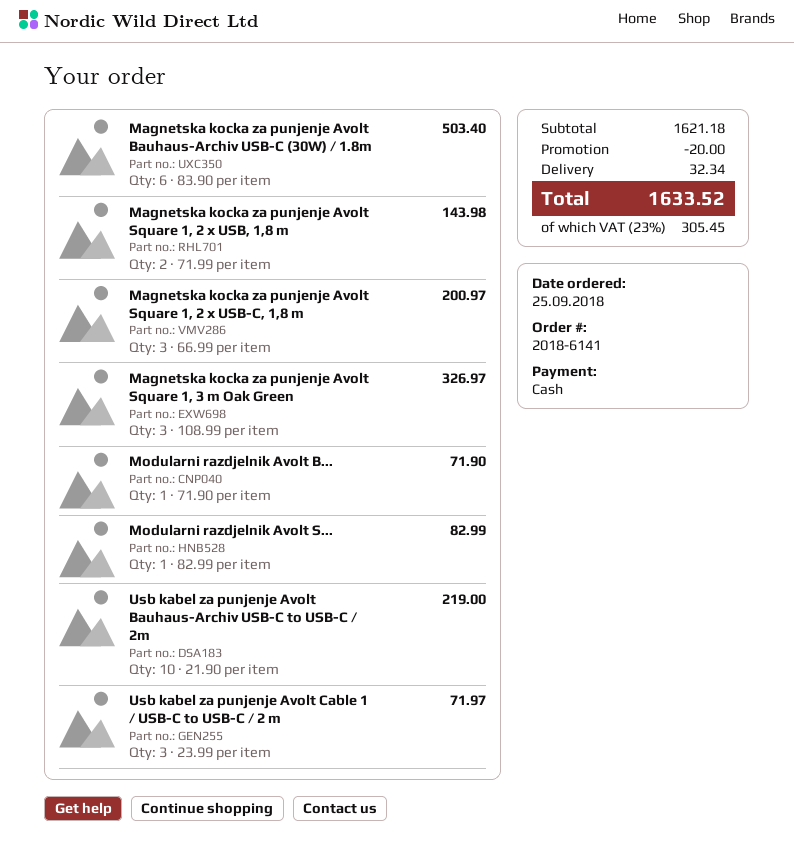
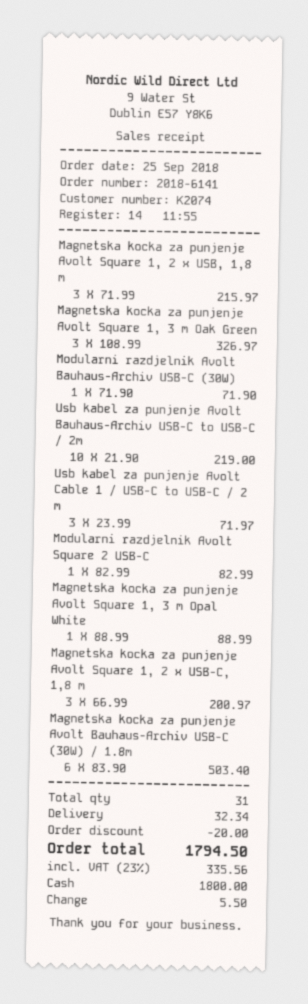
Magnetska kocka za punjenje Avolt Square 1, 2 x USB, 1,8 m: 2 x 71.99 = 143.98 -> 3 x 71.99 = 215.97
Magnetska kocka za punjenje Avolt Square 1, 3 m Opal White: none -> 1 x 88.99 = 88.99
tax: 23% = 305.45 -> 23% = 335.56
total: 1633.52 -> 1794.50

